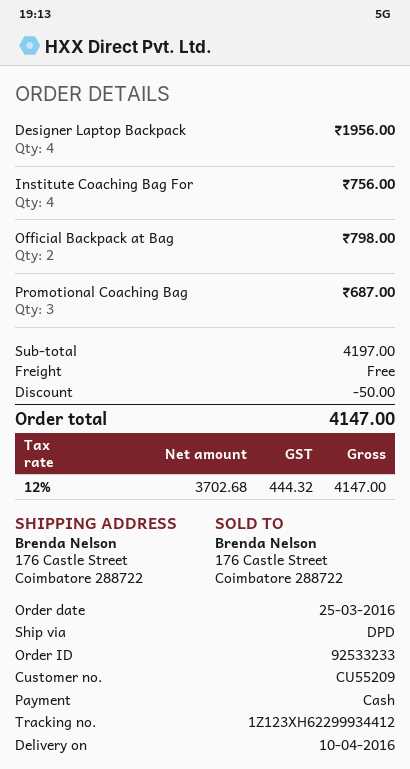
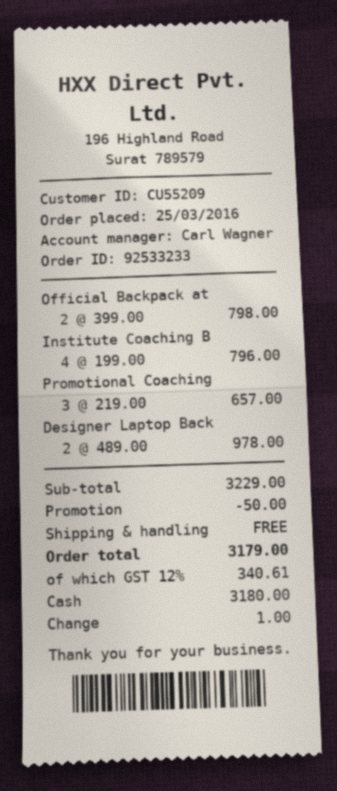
Designer Laptop Backpack: 4 for 1956.00 -> 2 for 978.00
Institute Coaching Bag For: 4 for 756.00 -> 4 for 796.00
Promotional Coaching Bag: 3 for 687.00 -> 3 for 657.00
subtotal: 4197.00 -> 3229.00
tax: 12% = 444.32 -> 12% = 340.61
total: 4147.00 -> 3179.00

